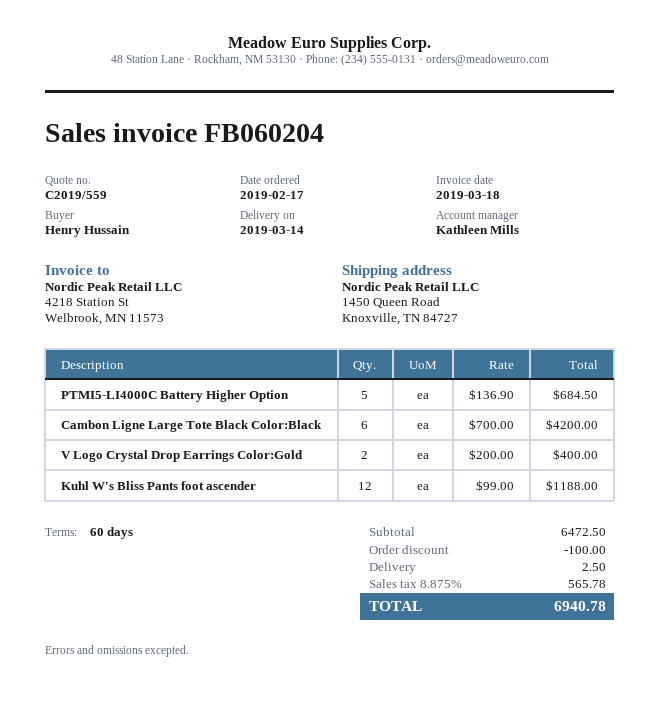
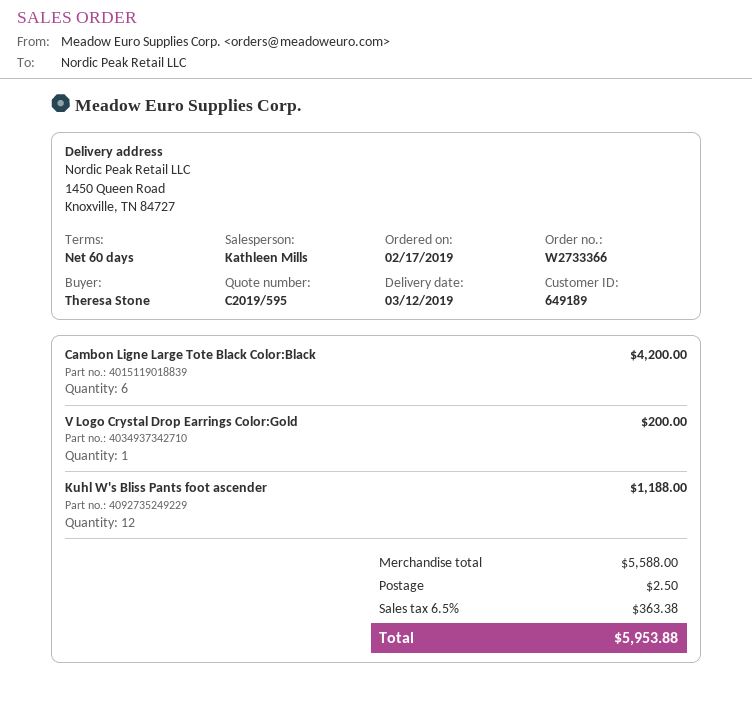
quote number: C2019/559 -> C2019/595
delivery date: 2019-03-14 -> 2019-03-12
ordered by: Henry Hussain -> Theresa Stone
PTMI5-LI4000C Battery Higher Option: 5 for 684.50 -> none
V Logo Crystal Drop Earrings Color:Gold: 2 for 400.00 -> 1 for 200.00
subtotal: 6472.50 -> 5588.00
discount: 100.00 -> none
tax: 8.875% = 565.78 -> 6.5% = 363.38
total: 6940.78 -> 5953.88

